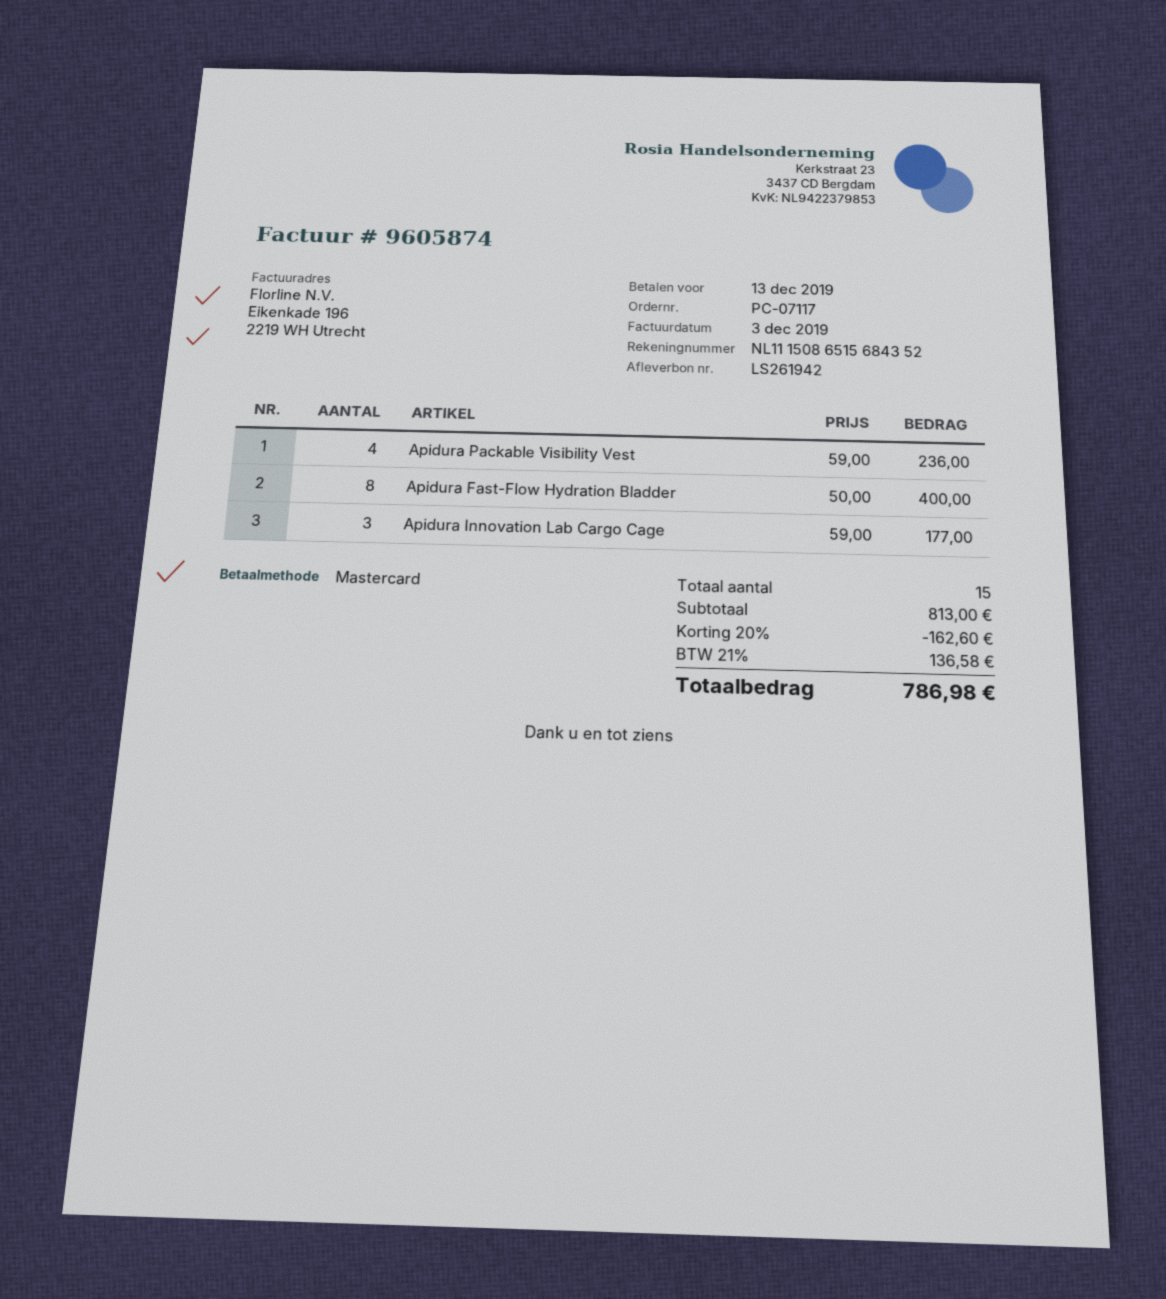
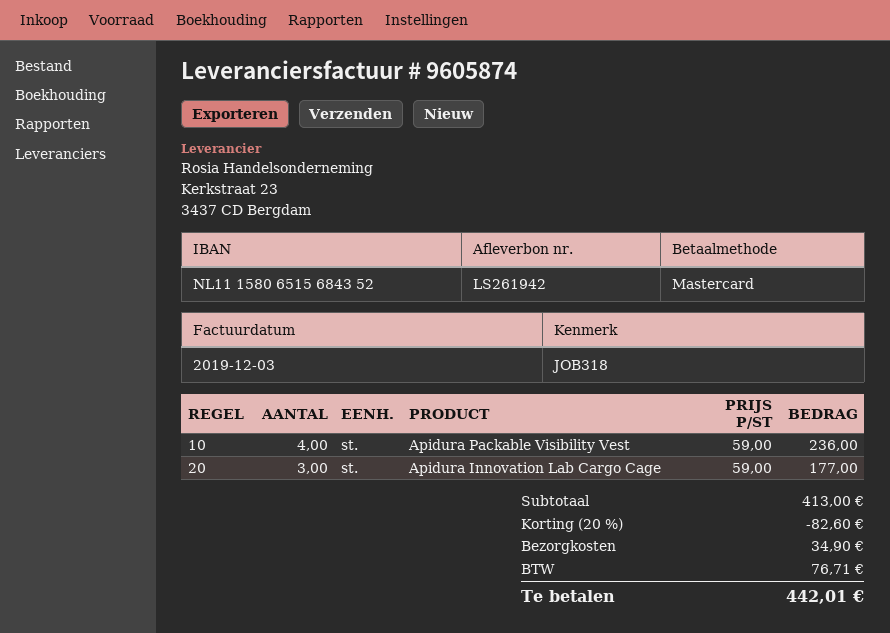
bank account: NL1115086515684352 -> NL1115806515684352
Apidura Fast-Flow Hydration Bladder: 8 x 50.00 = 400.00 -> none
subtotal: 813.00 -> 413.00
discount: 20% = 162.60 -> 20% = 82.60
shipping: none -> 34.90
tax: 136.58 -> 76.71
total: 786.98 -> 442.01

